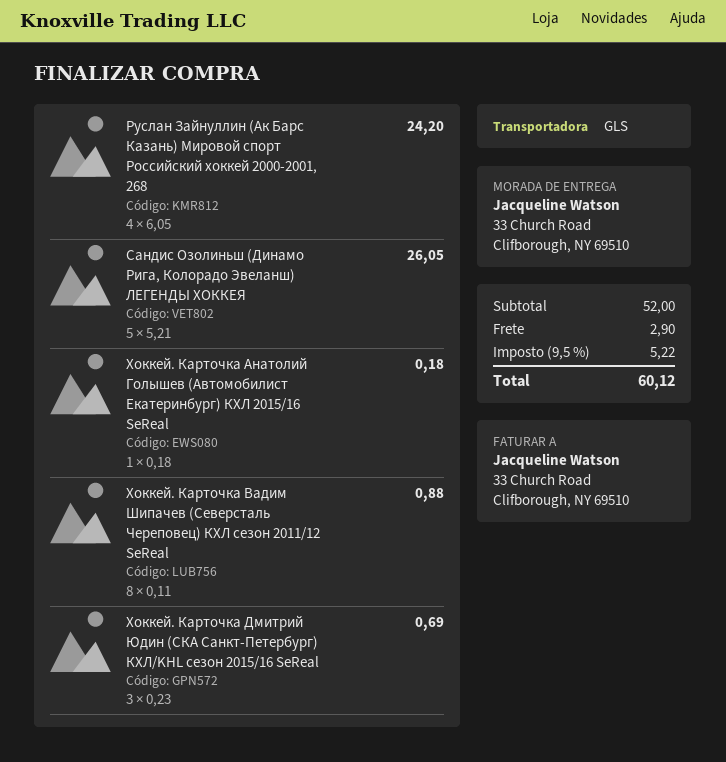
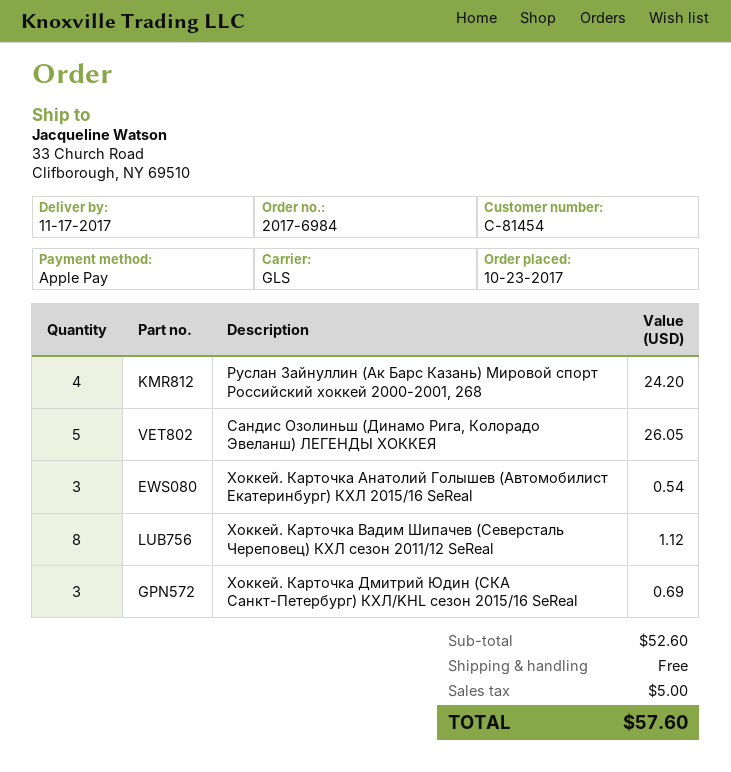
Хоккей. Карточка Анатолий Голышев (Автомобилист Екатеринбург) КХЛ 2015/16 SeReal: 1 for 0.18 -> 3 for 0.54
Хоккей. Карточка Вадим Шипачев (Северсталь Череповец) КХЛ сезон 2011/12 SeReal: 8 for 0.88 -> 8 for 1.12
subtotal: 52.00 -> 52.60
shipping: 2.90 -> 0.00
tax: 5.22 -> 5.00
total: 60.12 -> 57.60

